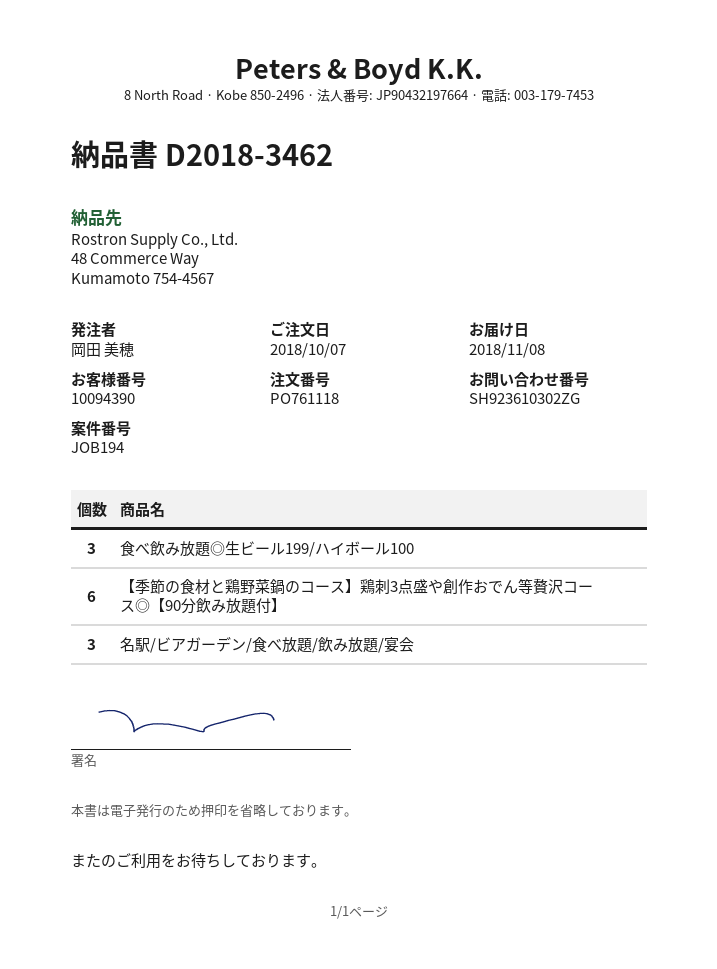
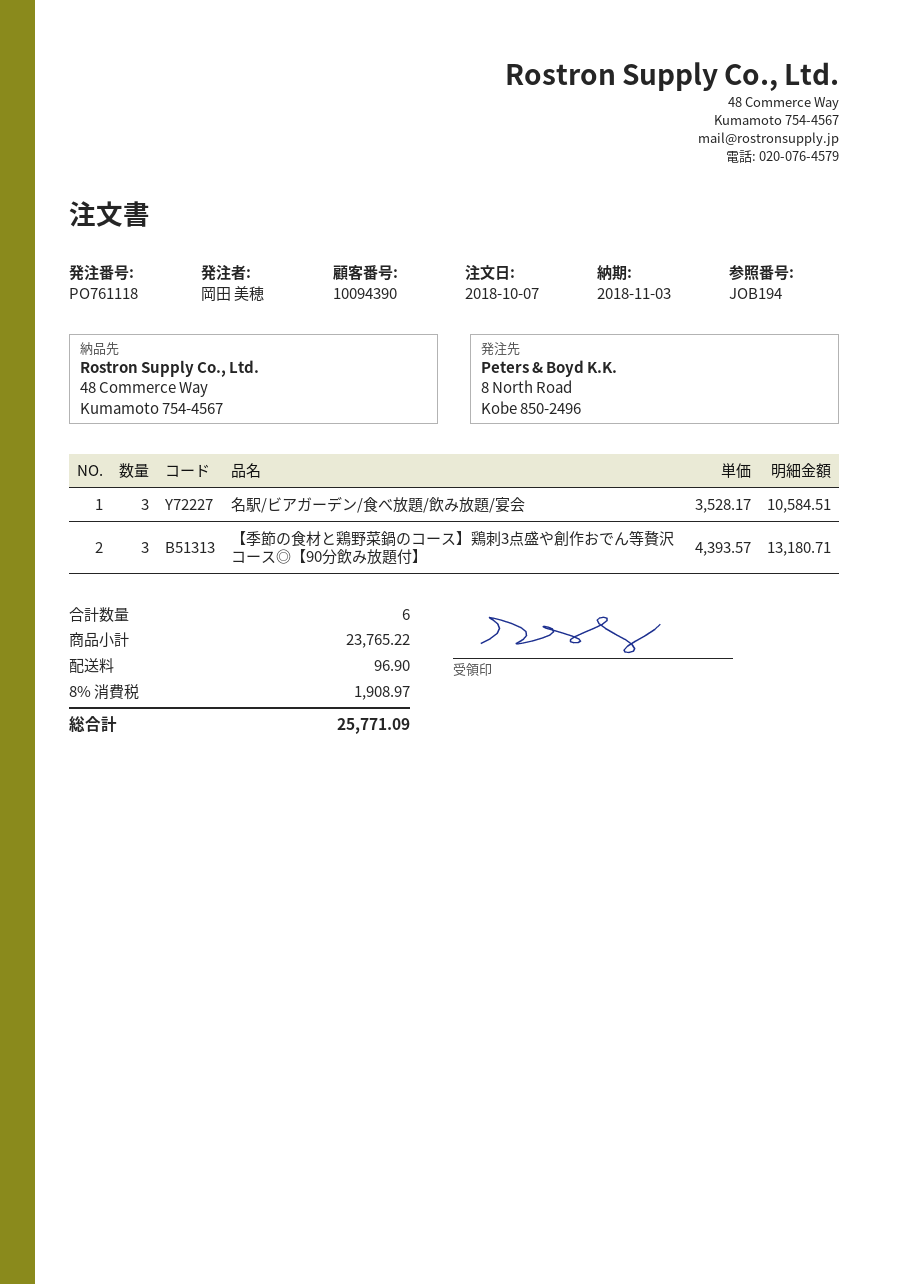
delivery date: 2018-11-08 -> 2018-11-03
食べ飲み放題◎生ビール199/ハイボール100: 3 -> none
【季節の食材と鶏野菜鍋のコース】鶏刺3点盛や創作おでん等贅沢コース◎【90分飲み放題付】: 6 -> 3

